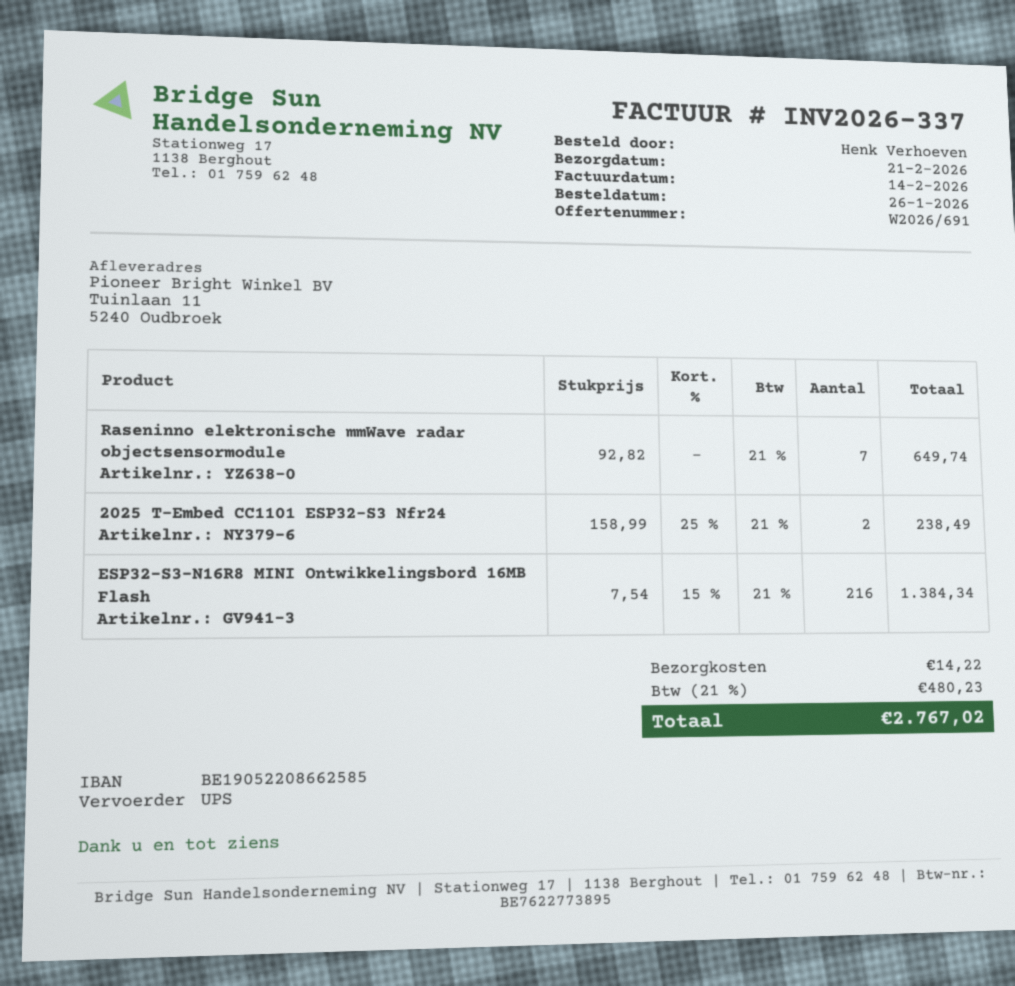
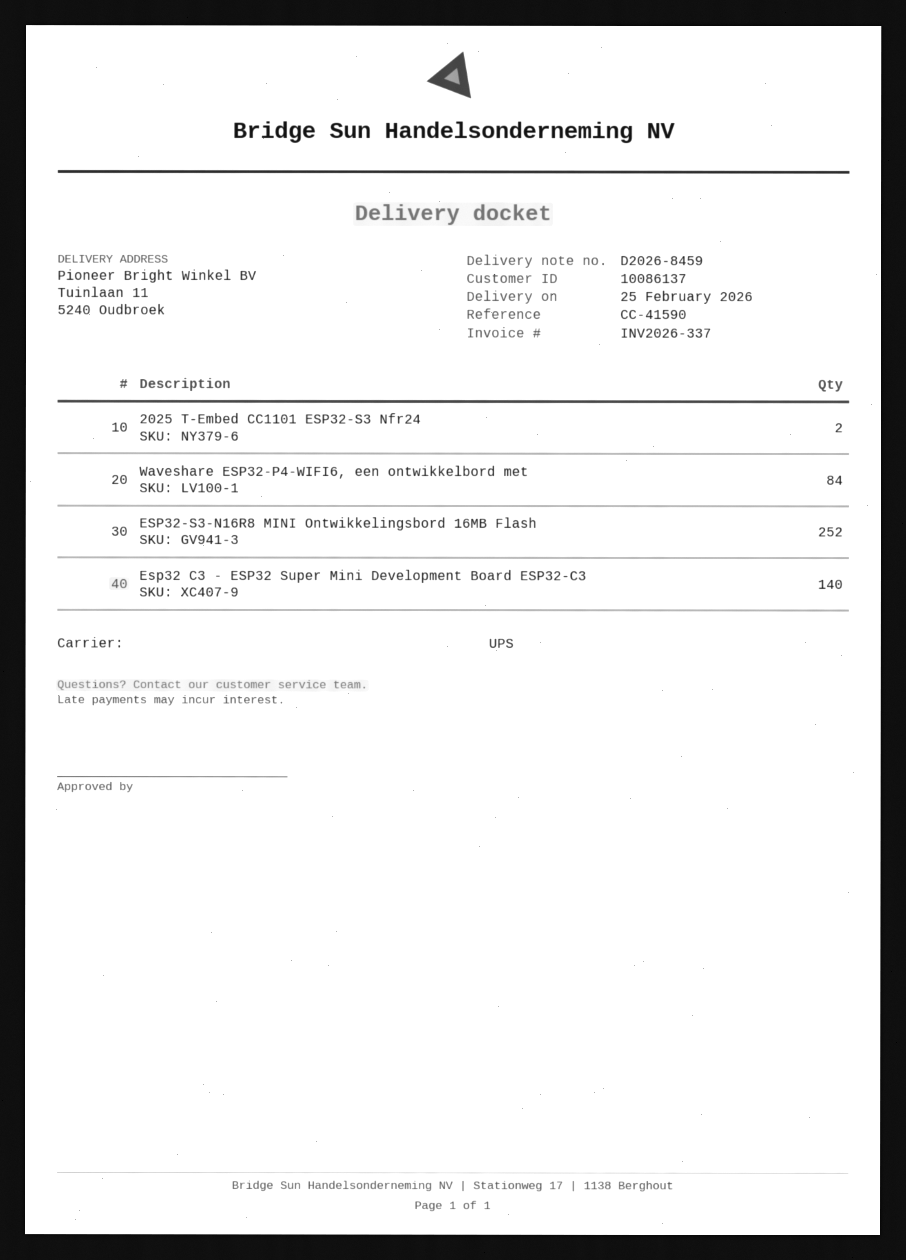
delivery date: 2026-02-21 -> 2026-02-25
Raseninno elektronische mmWave radar objectsensormodule: 7 -> none
ESP32-S3-N16R8 MINI Ontwikkelingsbord 16MB Flash: 216 -> 252
Waveshare ESP32-P4-WIFI6, een ontwikkelbord met: none -> 84
Esp32 C3 - ESP32 Super Mini Development Board ESP32-C3: none -> 140

